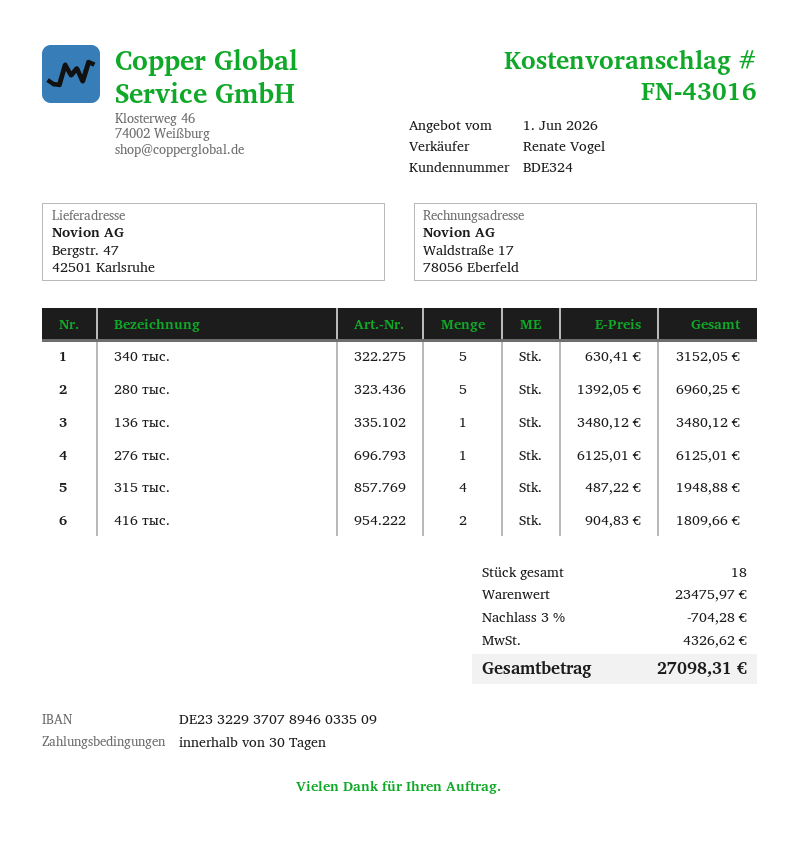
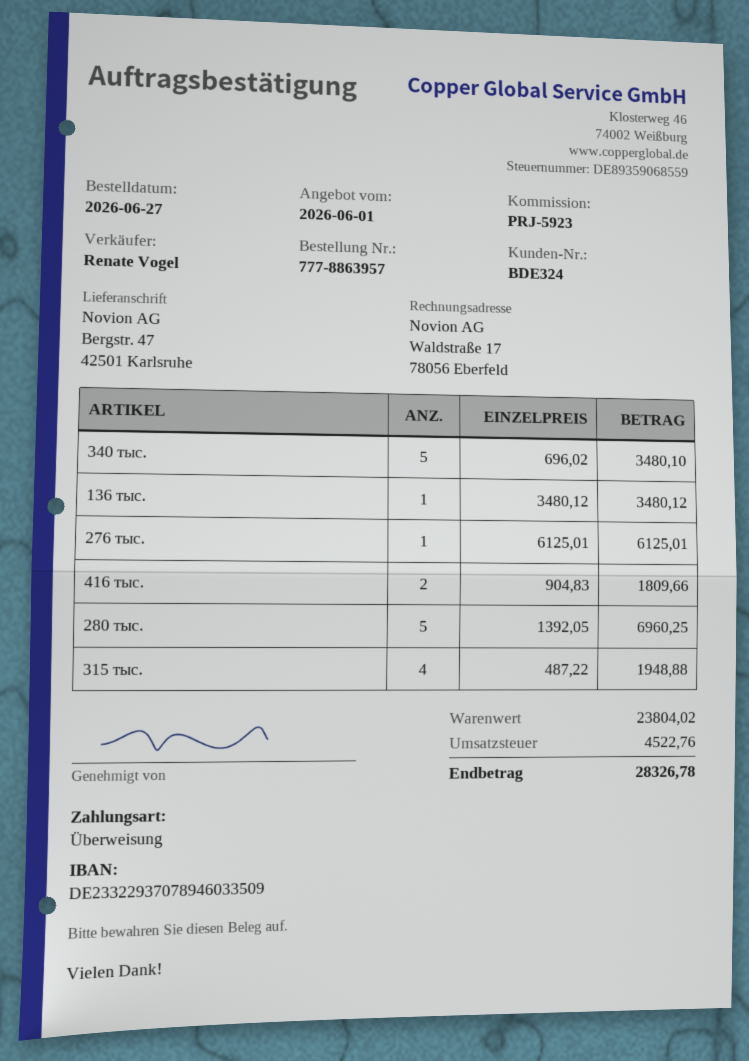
340 тыс.: 5 x 630.41 = 3152.05 -> 5 x 696.02 = 3480.10
subtotal: 23475.97 -> 23804.02
discount: 3% = 704.28 -> none
tax: 4326.62 -> 4522.76
total: 27098.31 -> 28326.78

